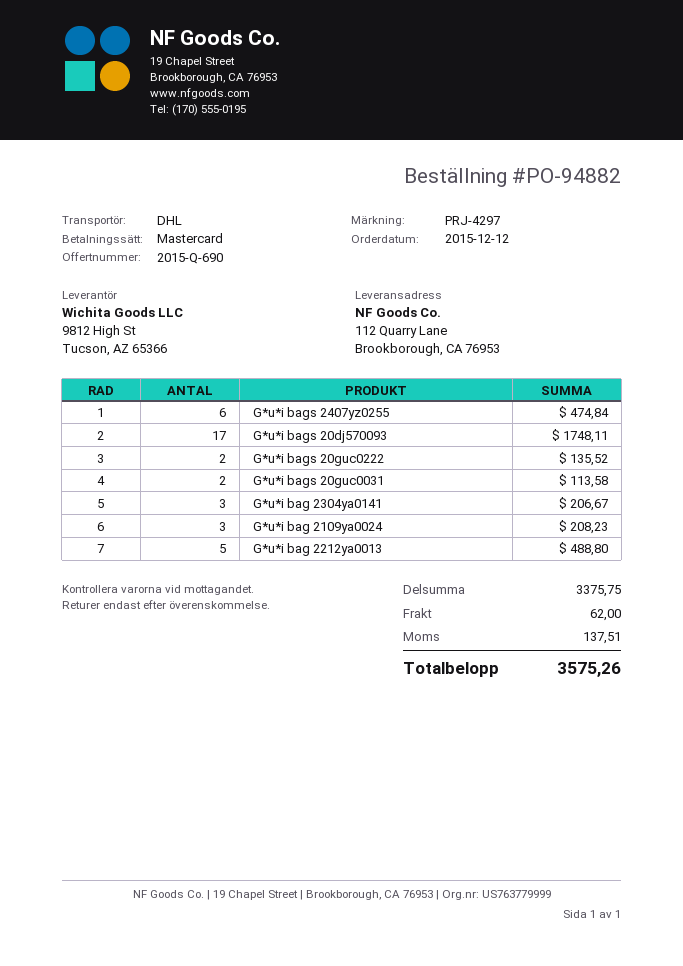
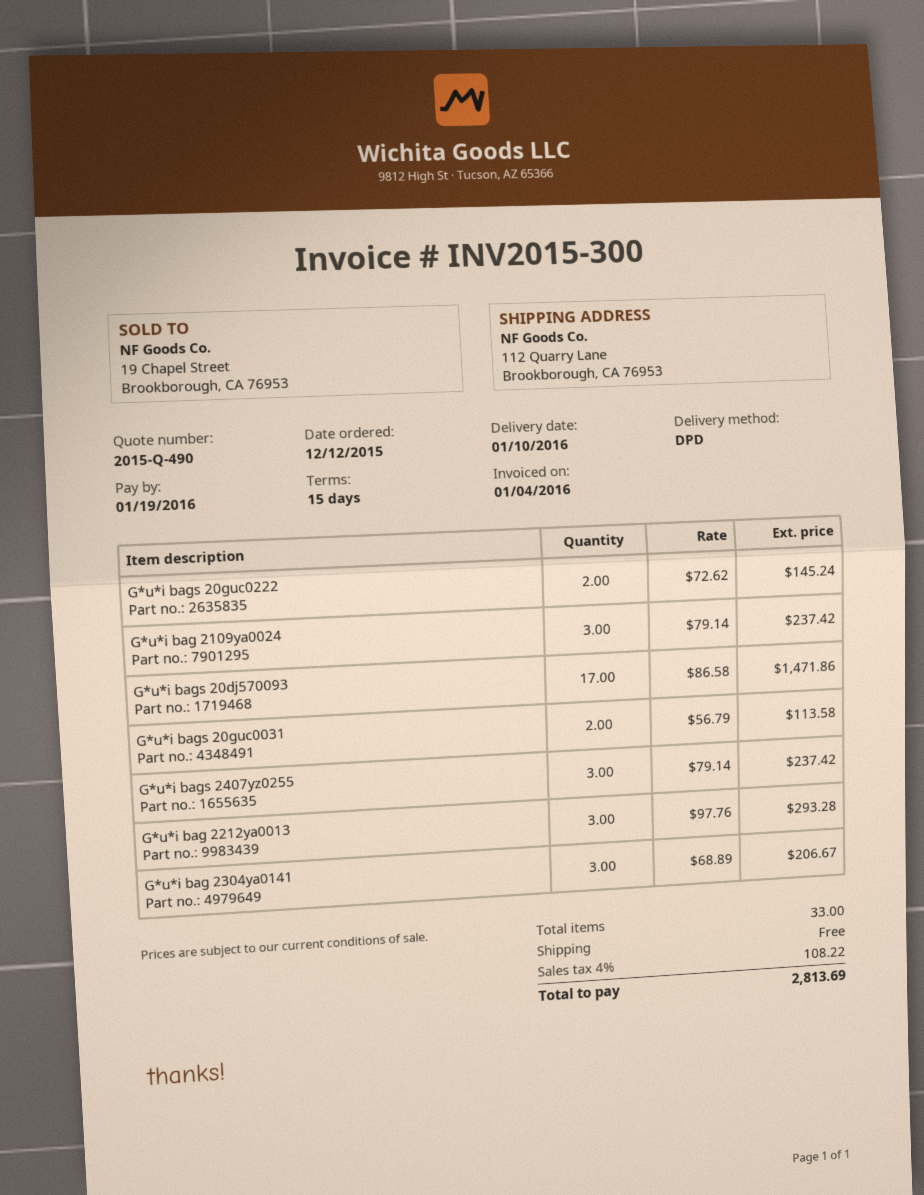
quote number: 2015-Q-690 -> 2015-Q-490
shipping method: DHL -> DPD
G*u*i bags 2407yz0255: 6 for 474.84 -> 3 for 237.42
G*u*i bags 20dj570093: 17 for 1748.11 -> 17 for 1471.86
G*u*i bags 20guc0222: 2 for 135.52 -> 2 for 145.24
G*u*i bag 2109ya0024: 3 for 208.23 -> 3 for 237.42
G*u*i bag 2212ya0013: 5 for 488.80 -> 3 for 293.28
shipping: 62.00 -> 0.00
tax: 137.51 -> 108.22
total: 3575.26 -> 2813.69

